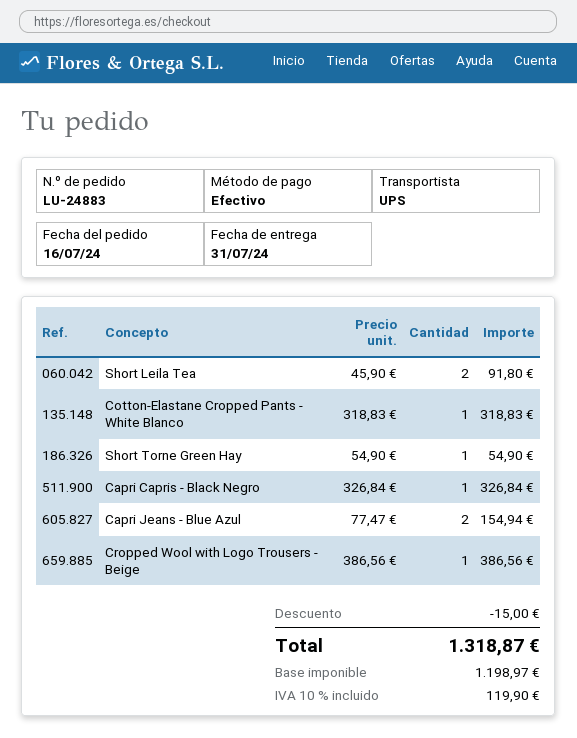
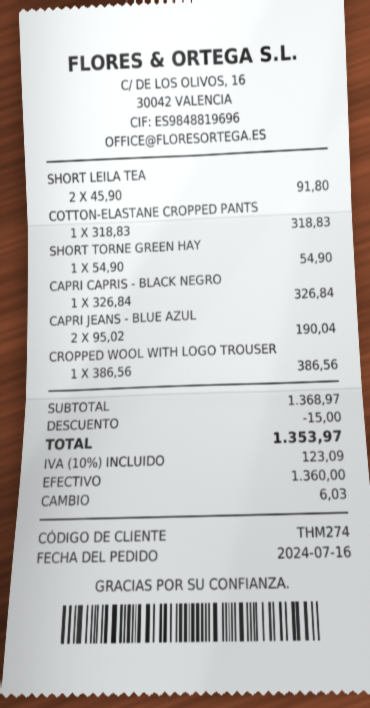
Capri Jeans - Blue Azul: 2 x 77.47 = 154.94 -> 2 x 95.02 = 190.04
tax: 10% = 119.90 -> 10% = 123.09
total: 1318.87 -> 1353.97

